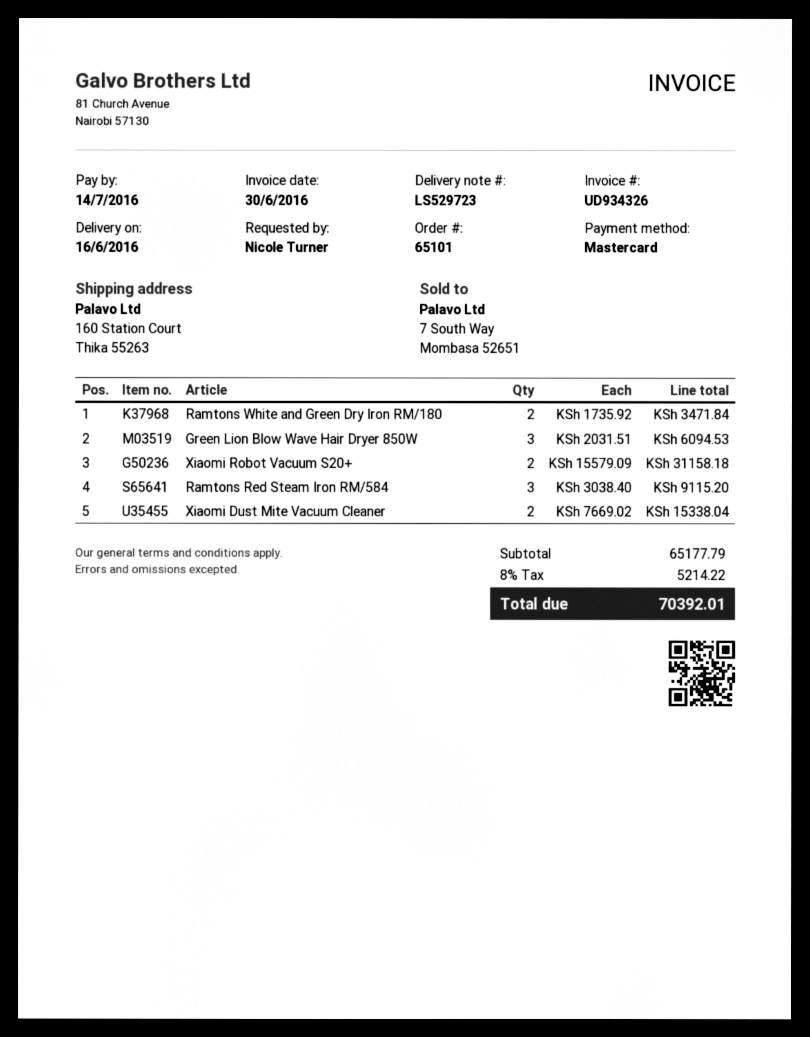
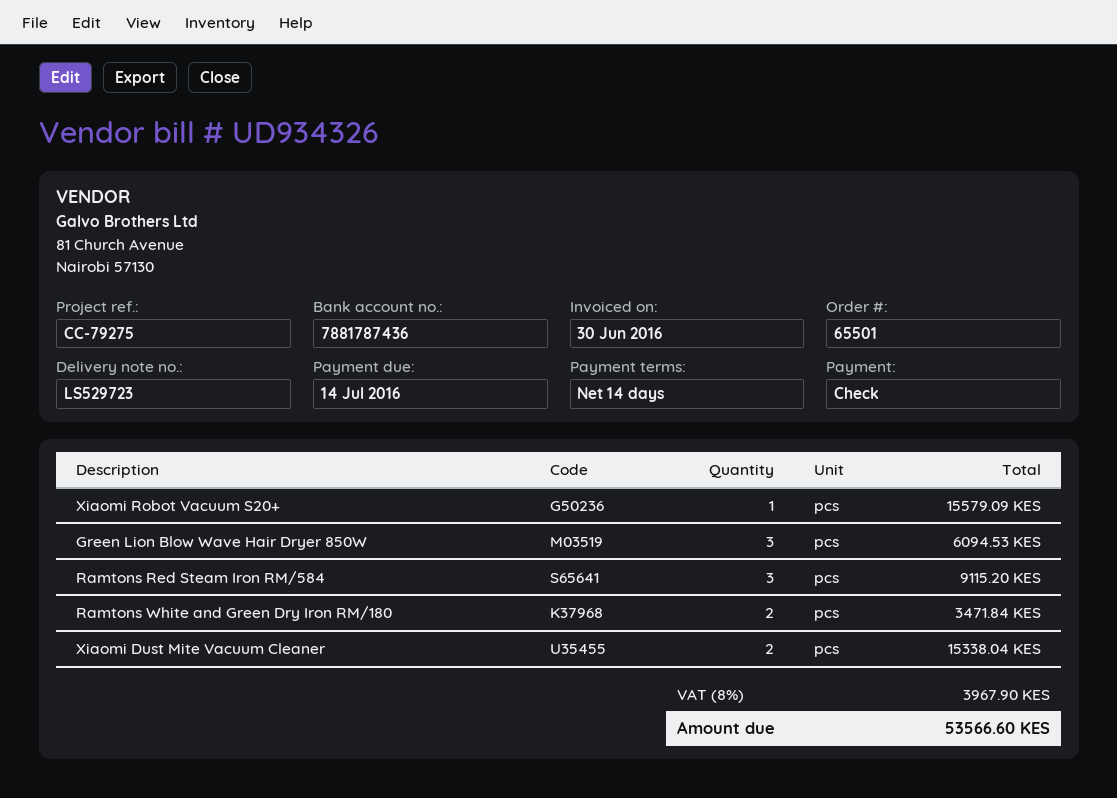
order number: 65101 -> 65501
payment method: Mastercard -> cheque
Xiaomi Robot Vacuum S20+: 2 for 31158.18 -> 1 for 15579.09
tax: 8% = 5214.22 -> 8% = 3967.90
total: 70392.01 -> 53566.60

